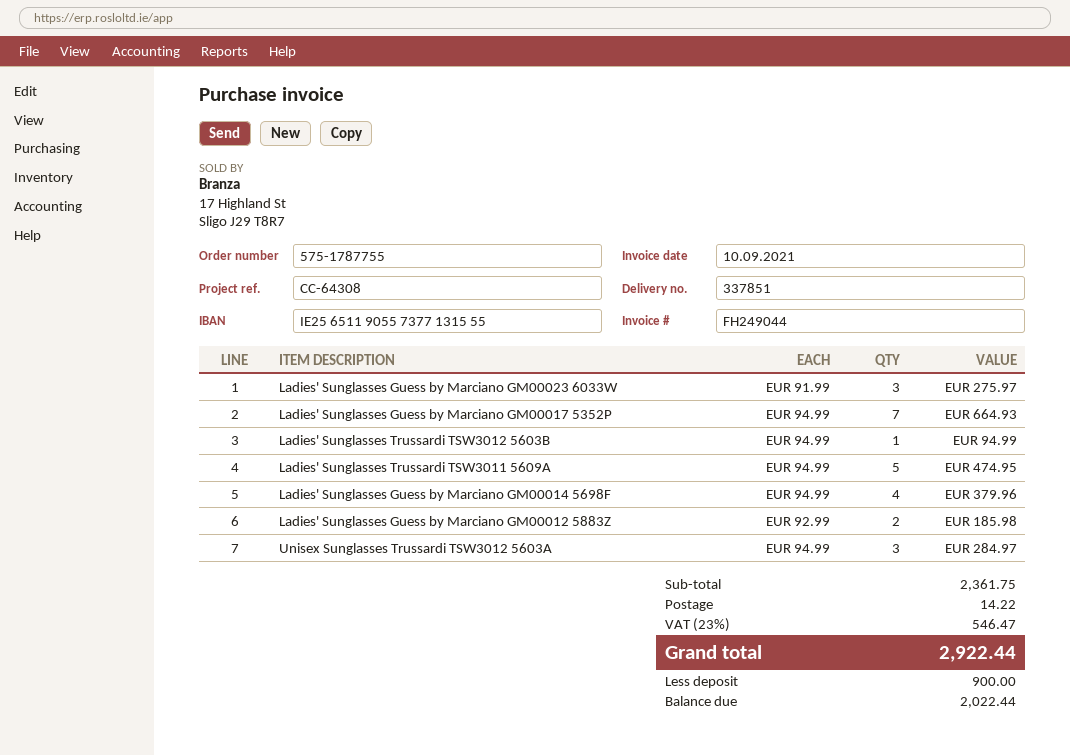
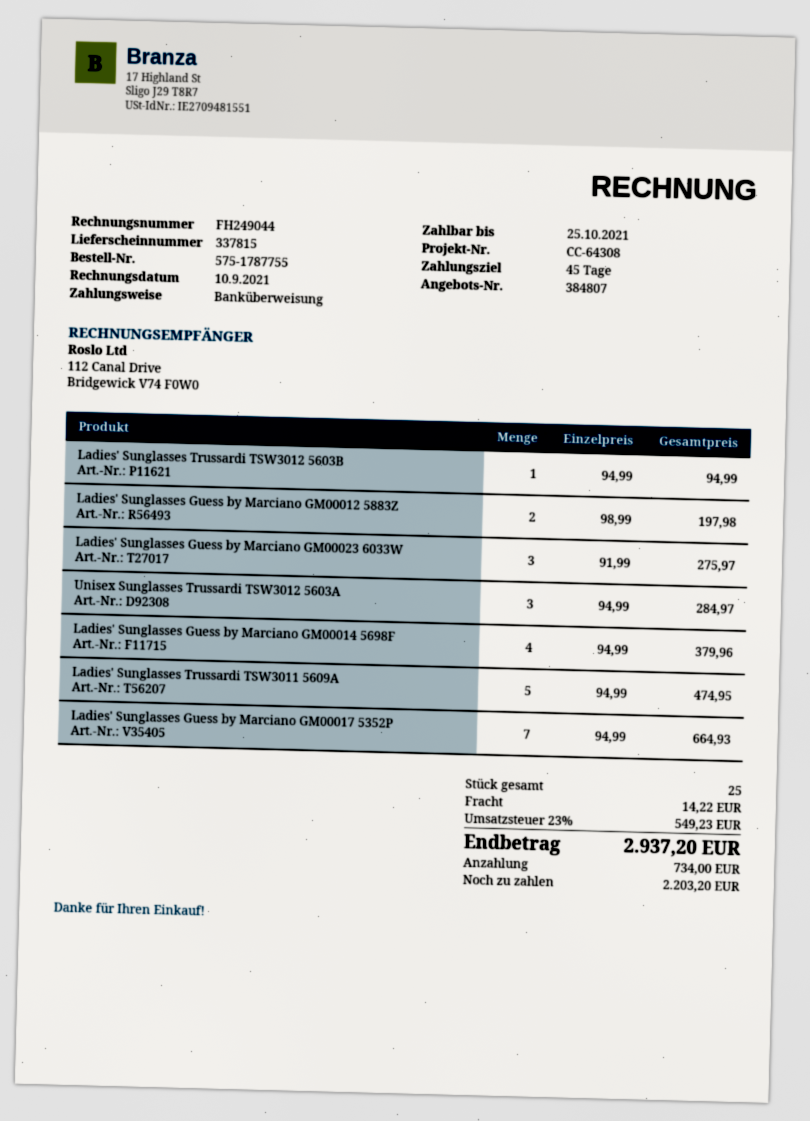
delivery note number: 337851 -> 337815
Ladies' Sunglasses Guess by Marciano GM00012 5883Z: 2 x 92.99 = 185.98 -> 2 x 98.99 = 197.98
tax: 23% = 546.47 -> 23% = 549.23
total: 2922.44 -> 2937.20
deposit: 900.00 -> 734.00
balance: 2022.44 -> 2203.20

